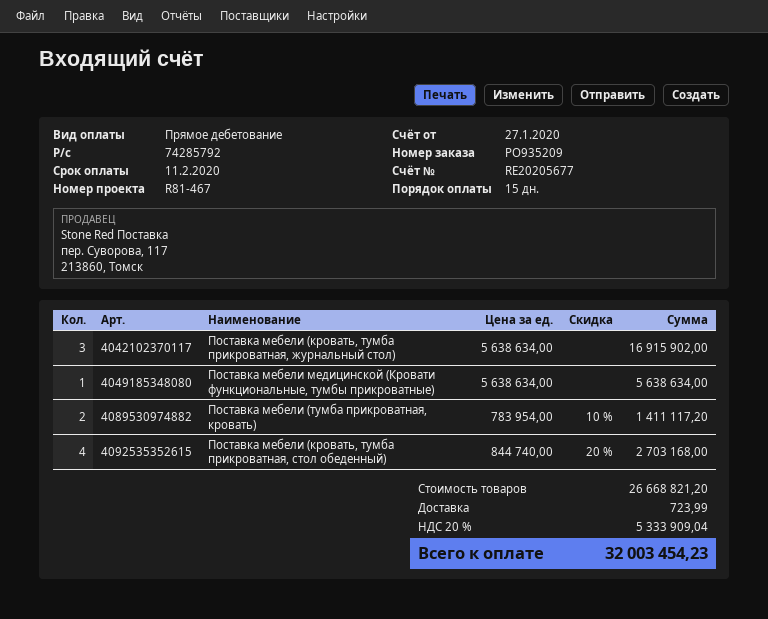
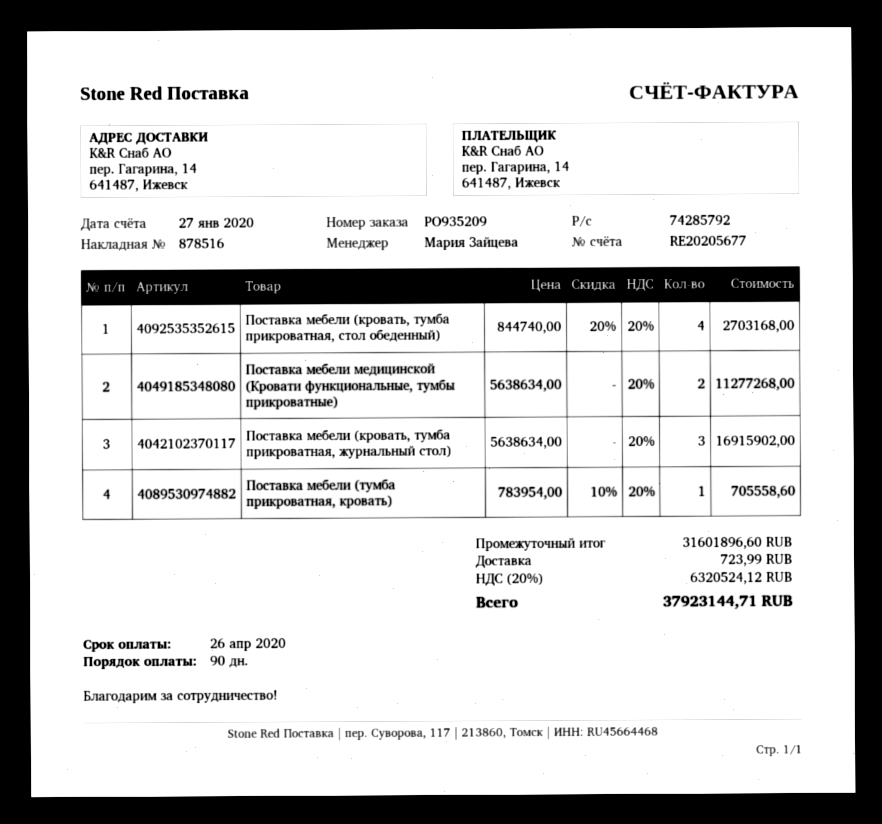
payment terms: 15 days -> 90 days
due date: 2020-02-11 -> 2020-04-26
Поставка мебели медицинской (Кровати функциональные, тумбы прикроватные): 1 x 5638634.00 = 5638634.00 -> 2 x 5638634.00 = 11277268.00
Поставка мебели (тумба прикроватная, кровать): 2 x 783954.00 - 10% = 1411117.20 -> 1 x 783954.00 - 10% = 705558.60
subtotal: 26668821.20 -> 31601896.60
tax: 20% = 5333909.04 -> 20% = 6320524.12
total: 32003454.23 -> 37923144.71

